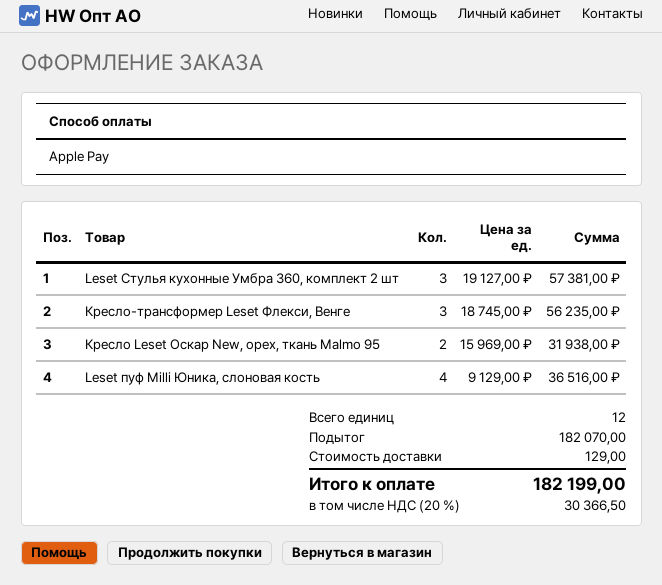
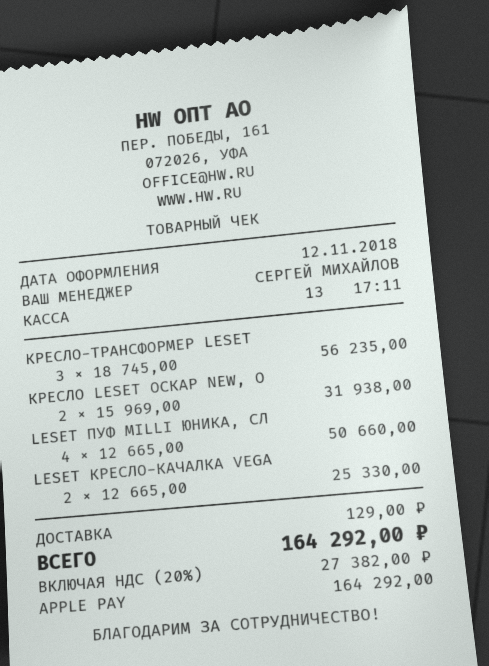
Leset Стулья кухонные Умбра 360, комплект 2 шт: 3 x 19127.00 = 57381.00 -> none
Leset пуф Milli Юника, слоновая кость: 4 x 9129.00 = 36516.00 -> 4 x 12665.00 = 50660.00
LESET КРЕСЛО-КАЧАЛКА VEGA: none -> 2 x 12665.00 = 25330.00
tax: 20% = 30366.50 -> 20% = 27382.00
total: 182199.00 -> 164292.00

